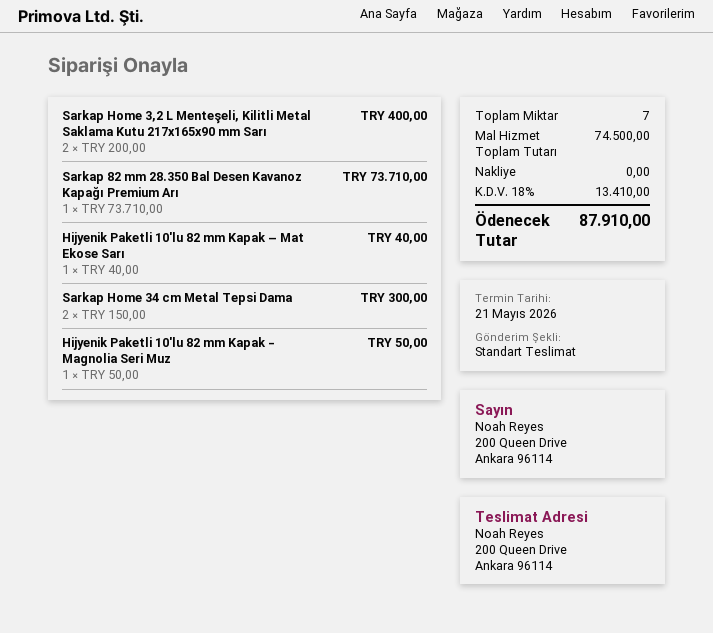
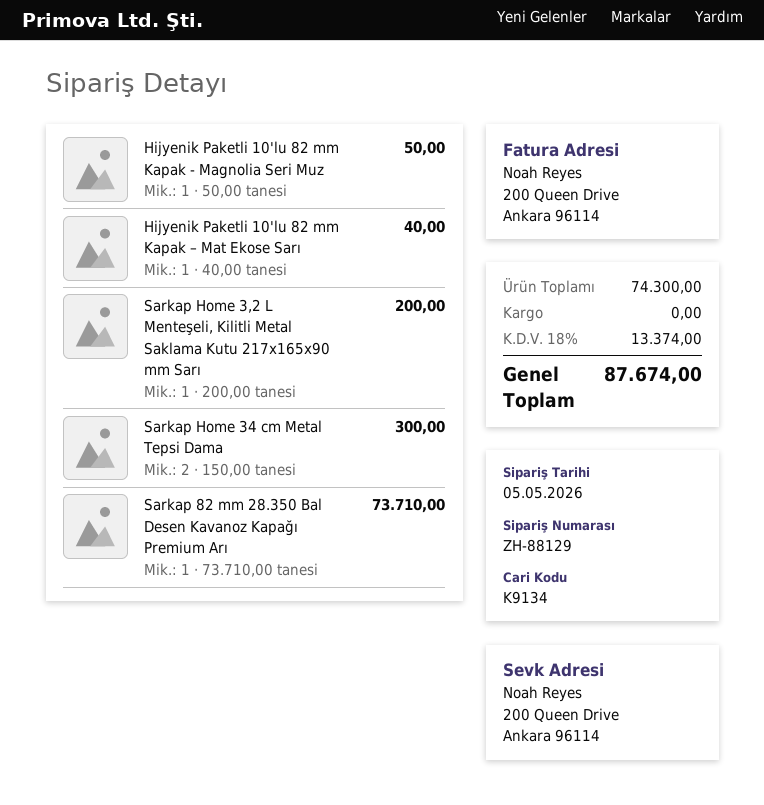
Sarkap Home 3,2 L Menteşeli, Kilitli Metal Saklama Kutu 217x165x90 mm Sarı: 2 x 200.00 = 400.00 -> 1 x 200.00 = 200.00
subtotal: 74500.00 -> 74300.00
tax: 18% = 13410.00 -> 18% = 13374.00
total: 87910.00 -> 87674.00

